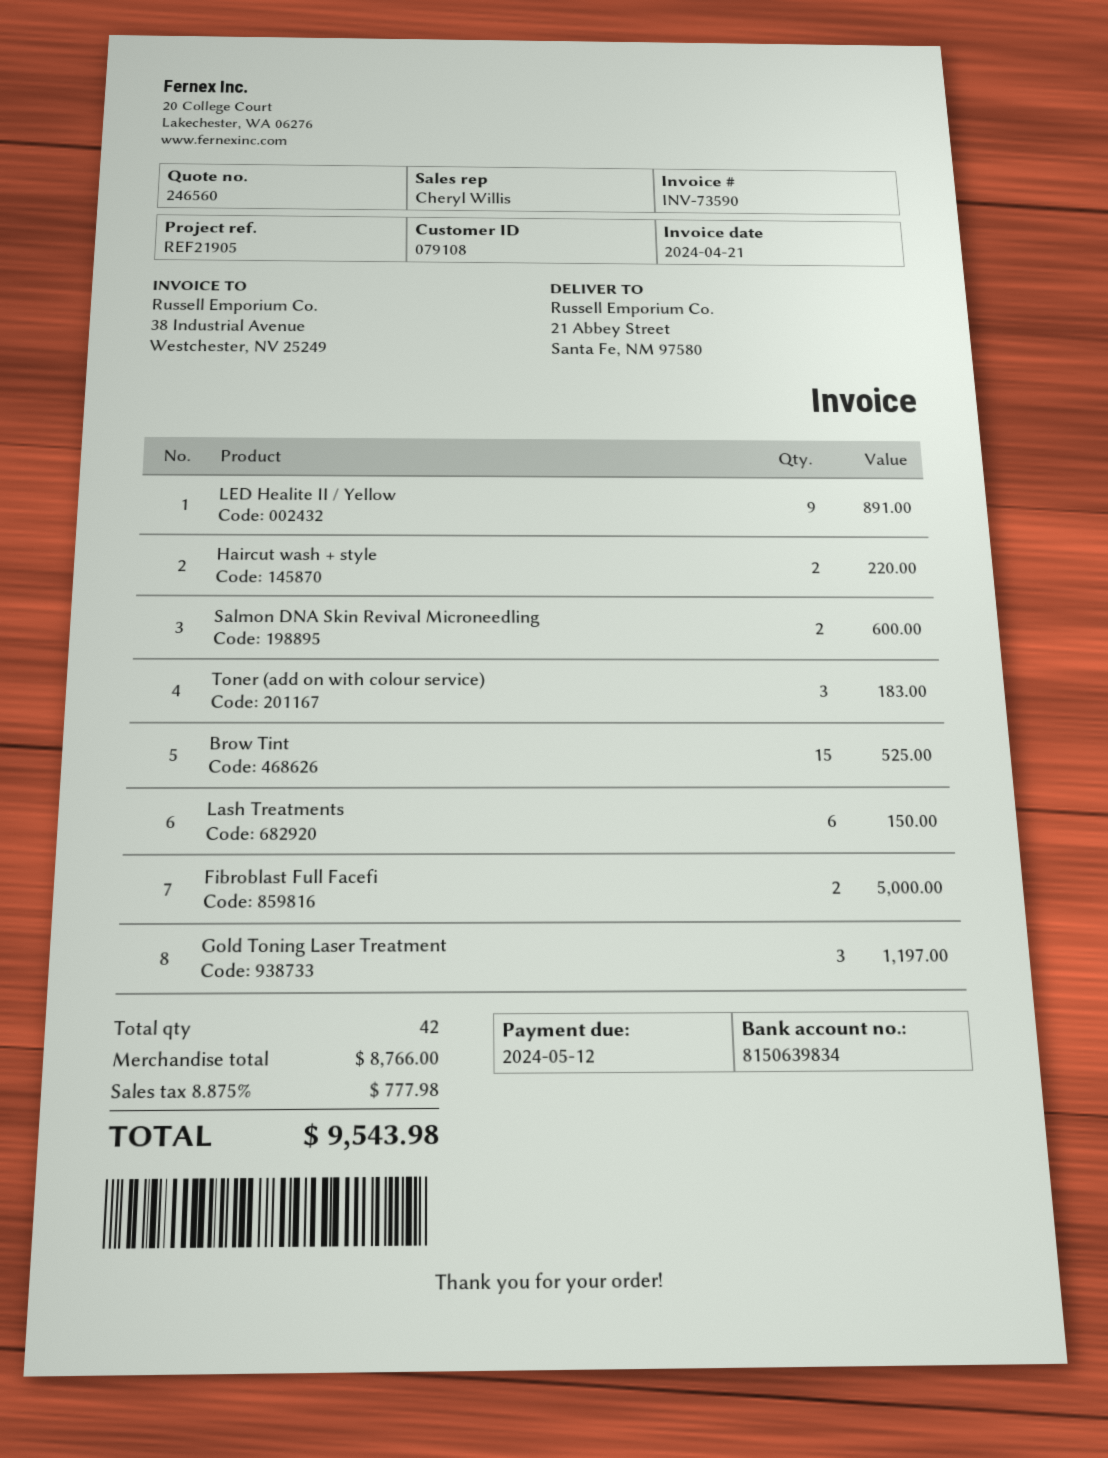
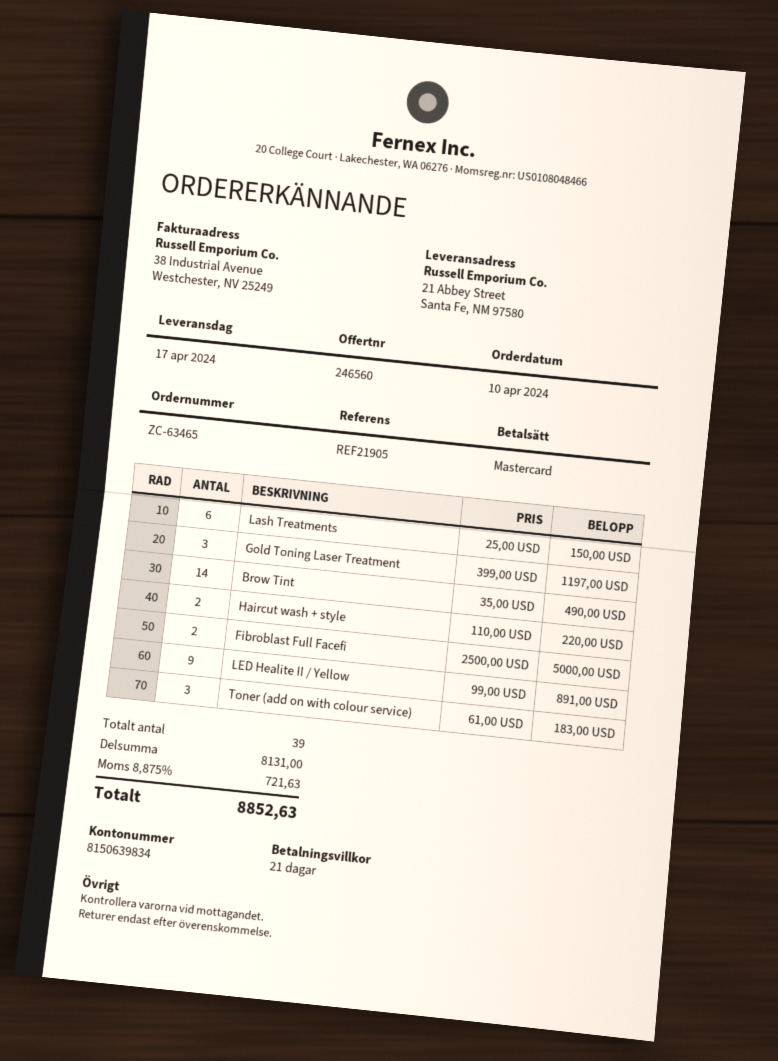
Salmon DNA Skin Revival Microneedling: 2 for 600.00 -> none
Brow Tint: 15 for 525.00 -> 14 for 490.00
total quantity: 42 -> 39
subtotal: 8766.00 -> 8131.00
tax: 8.875% = 777.98 -> 8.875% = 721.63
total: 9543.98 -> 8852.63

